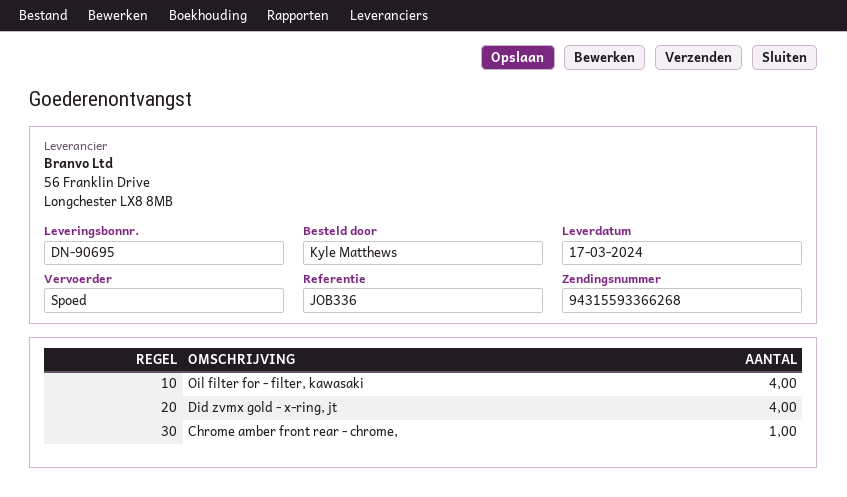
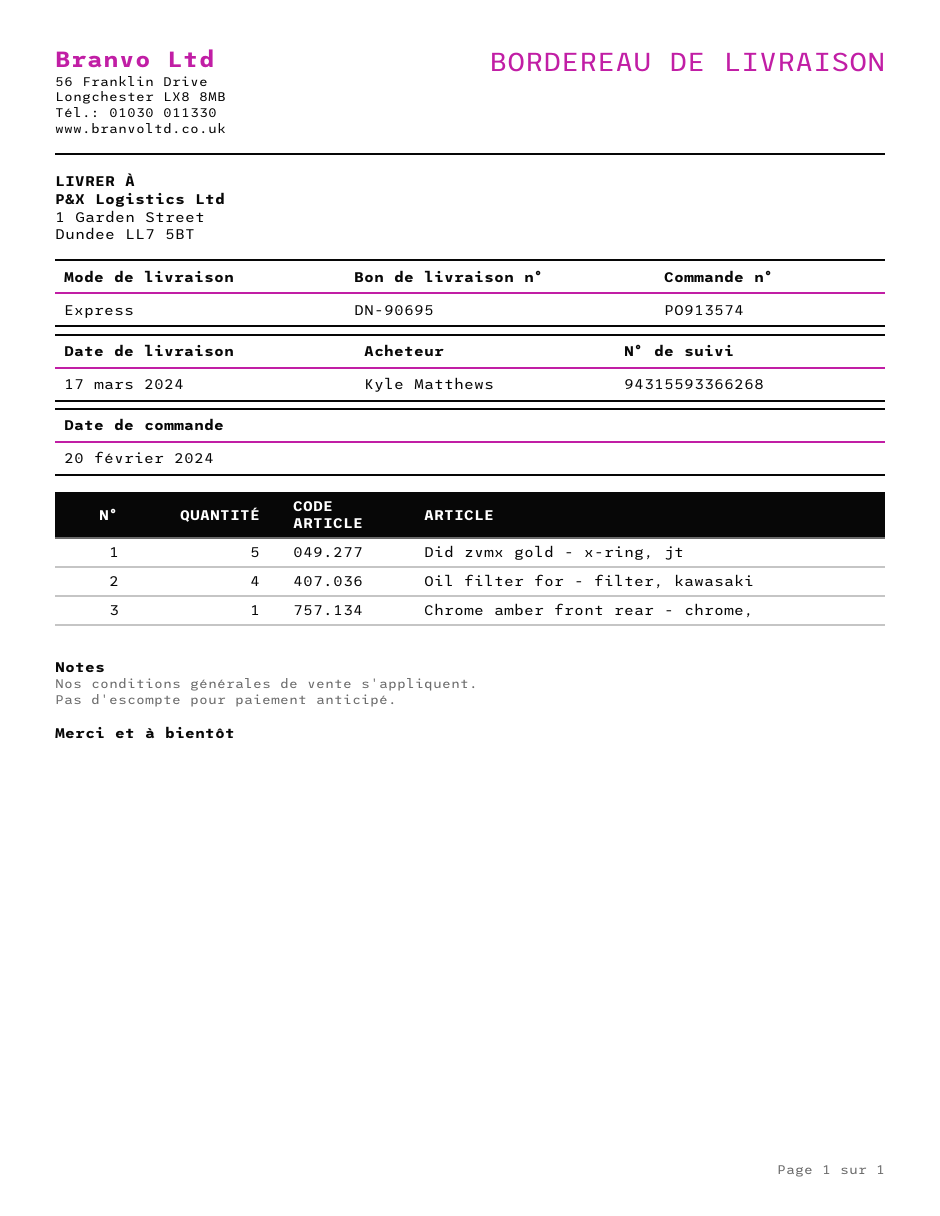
Did zvmx gold - x-ring, jt: 4 -> 5

